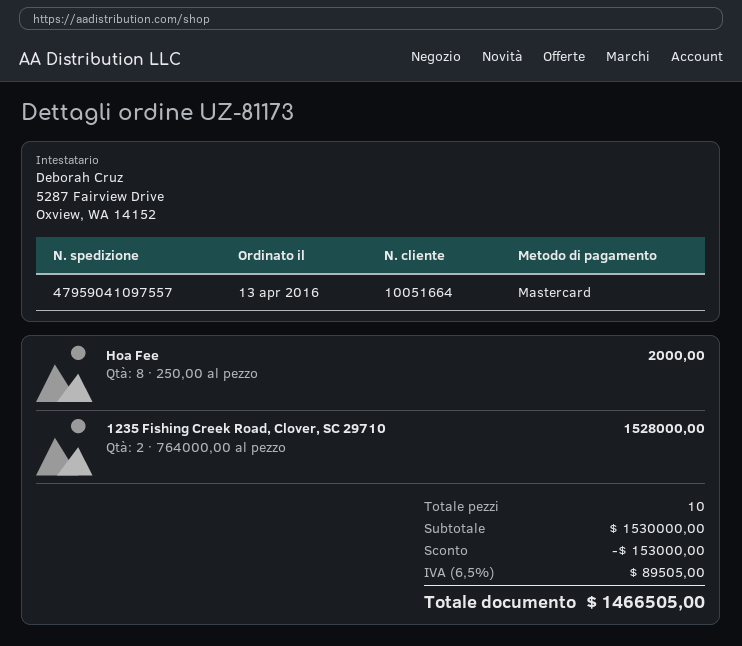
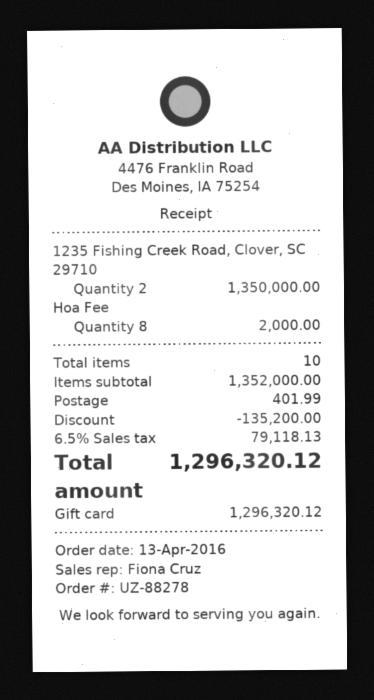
order number: UZ-81173 -> UZ-88278
payment method: Mastercard -> gift card
1235 Fishing Creek Road, Clover, SC 29710: 2 for 1528000.00 -> 2 for 1350000.00
subtotal: 1530000.00 -> 1352000.00
discount: 153000.00 -> 135200.00
shipping: none -> 401.99
tax: 6.5% = 89505.00 -> 6.5% = 79118.13
total: 1466505.00 -> 1296320.12

